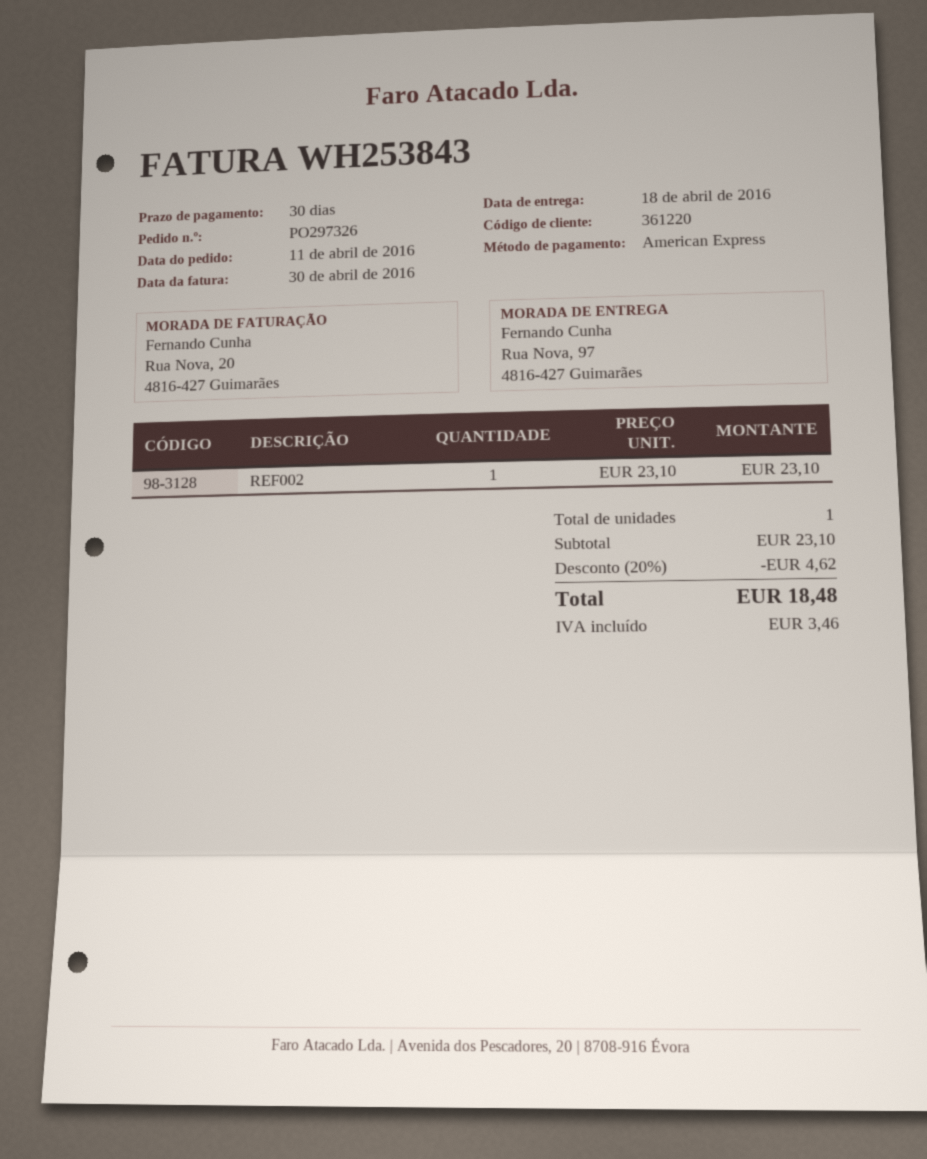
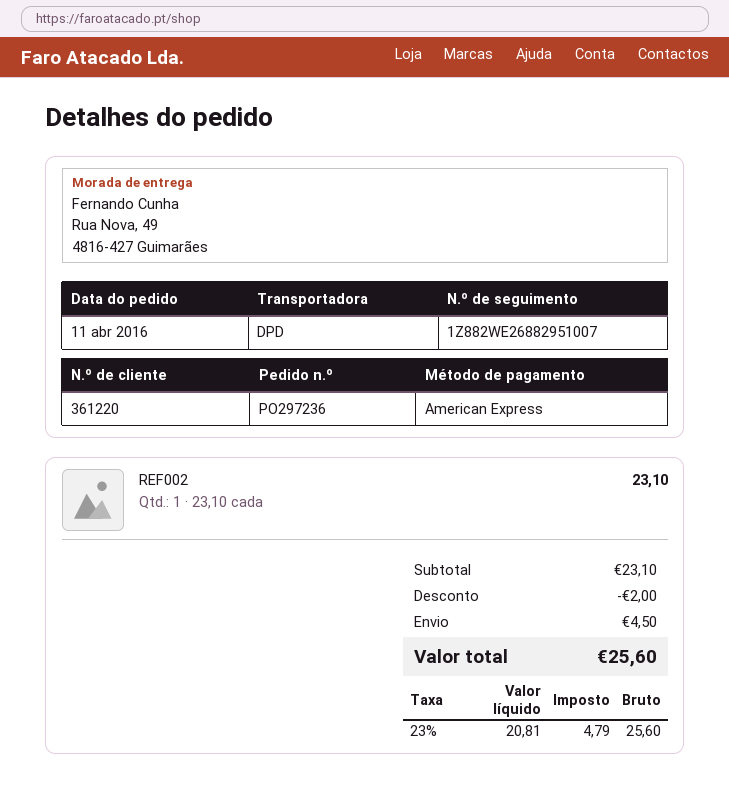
order number: PO297326 -> PO297236
ship to: Rua Nova, 97, 4816-427 Guimarães -> Rua Nova, 49, 4816-427 Guimarães
discount: 4.62 -> 2.00
shipping: none -> 4.50
tax: 3.46 -> 4.79
total: 18.48 -> 25.60

